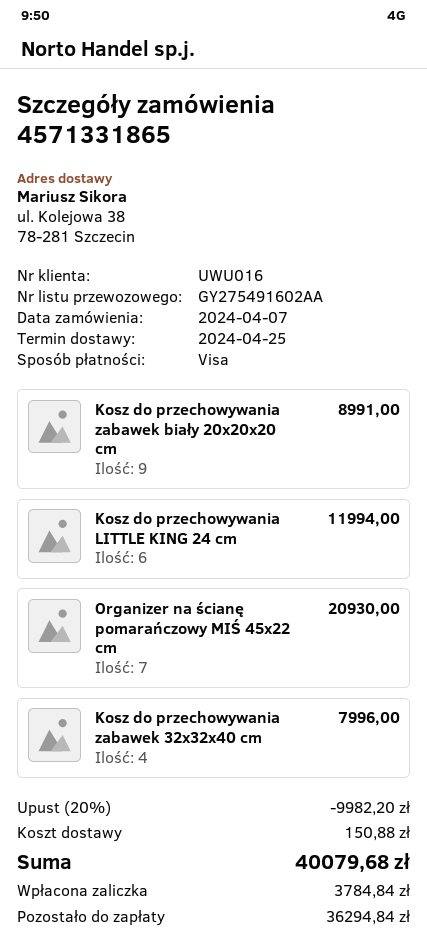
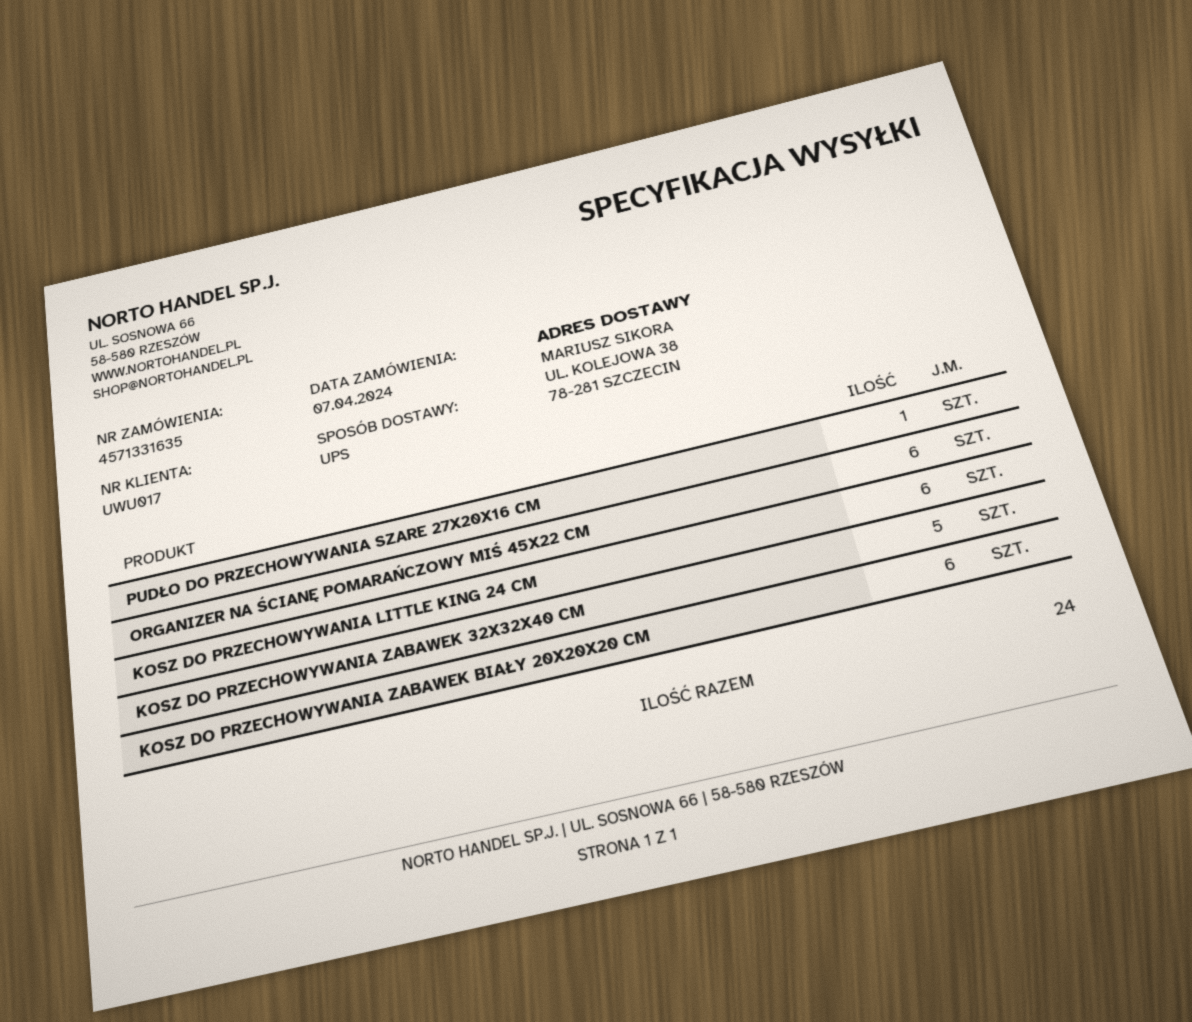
order number: 4571331865 -> 4571331635
customer number: UWU016 -> UWU017
Kosz do przechowywania zabawek biały 20x20x20 cm: 9 -> 6
Organizer na ścianę pomarańczowy MIŚ 45x22 cm: 7 -> 6
Kosz do przechowywania zabawek 32x32x40 cm: 4 -> 5
PUDŁO DO PRZECHOWYWANIA SZARE 27X20X16 CM: none -> 1

